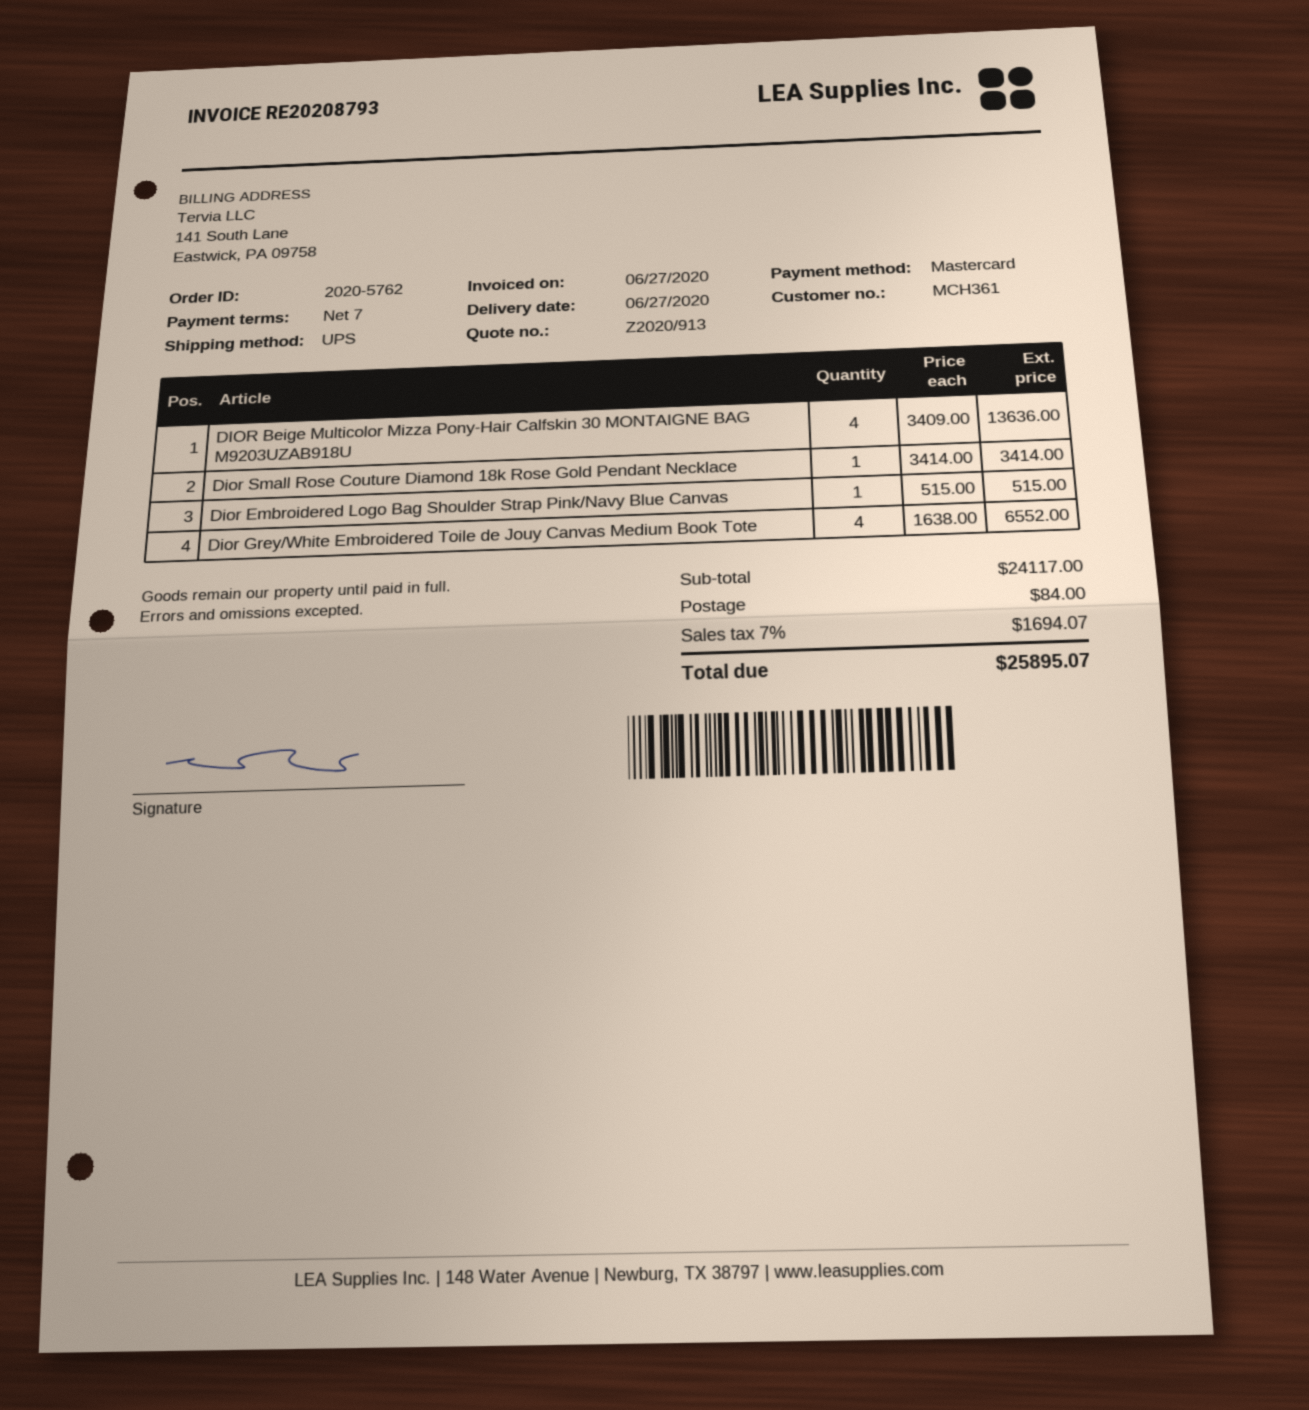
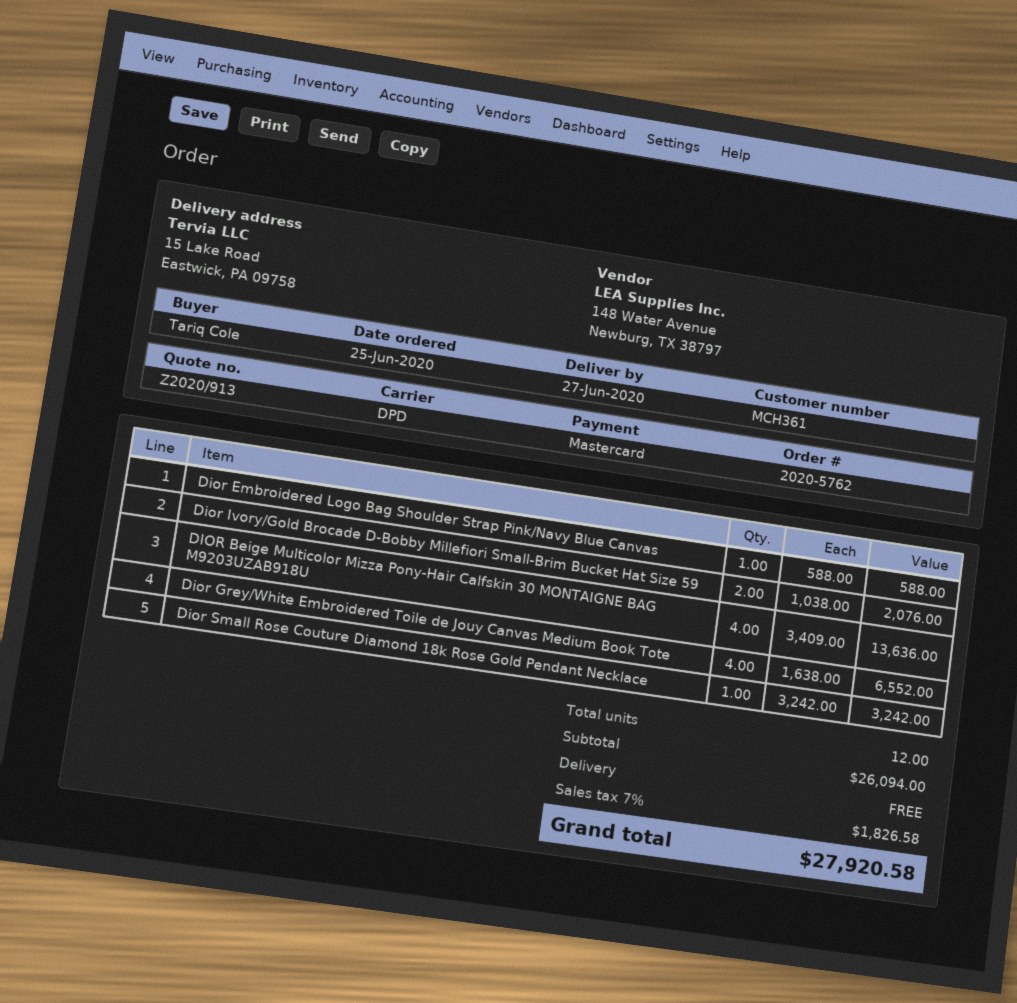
shipping method: UPS -> DPD
Dior Small Rose Couture Diamond 18k Rose Gold Pendant Necklace: 1 x 3414.00 = 3414.00 -> 1 x 3242.00 = 3242.00
Dior Embroidered Logo Bag Shoulder Strap Pink/Navy Blue Canvas: 1 x 515.00 = 515.00 -> 1 x 588.00 = 588.00
Dior Ivory/Gold Brocade D-Bobby Millefiori Small-Brim Bucket Hat Size 59: none -> 2 x 1038.00 = 2076.00
subtotal: 24117.00 -> 26094.00
shipping: 84.00 -> 0.00
tax: 7% = 1694.07 -> 7% = 1826.58
total: 25895.07 -> 27920.58

